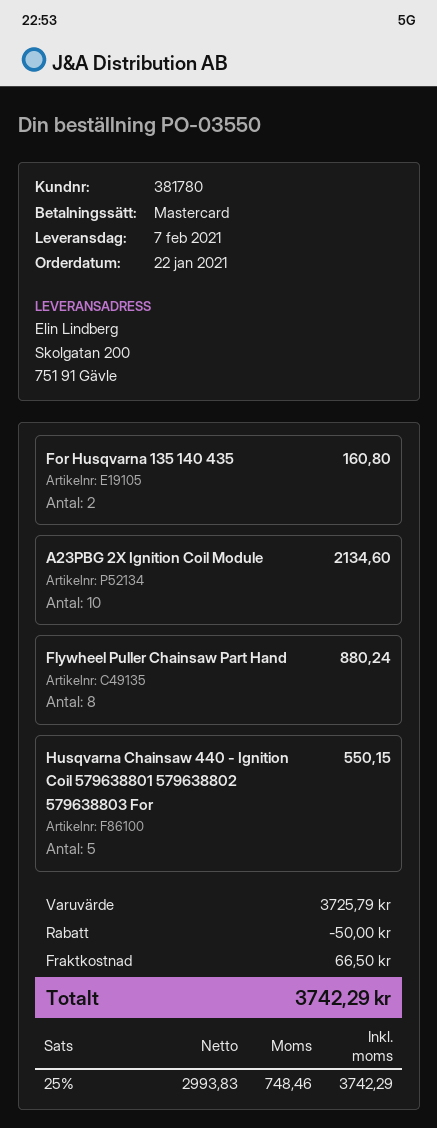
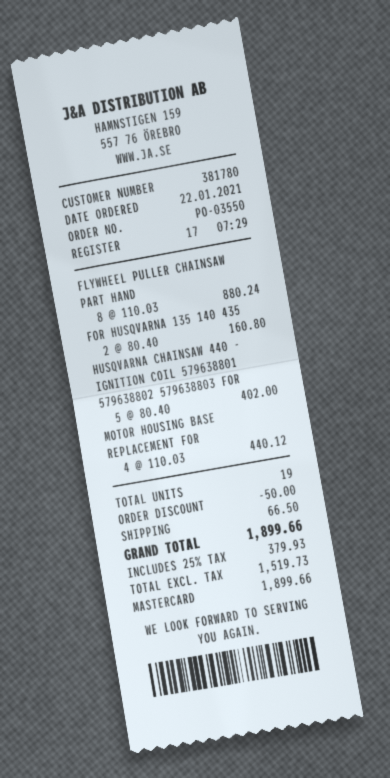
A23PBG 2X Ignition Coil Module: 10 for 2134.60 -> none
Husqvarna Chainsaw 440 - Ignition Coil 579638801 579638802 579638803 For: 5 for 550.15 -> 5 for 402.00
MOTOR HOUSING BASE REPLACEMENT FOR: none -> 4 for 440.12
net: 2993.83 -> 1519.73
tax: 25% = 748.46 -> 25% = 379.93
total: 3742.29 -> 1899.66

